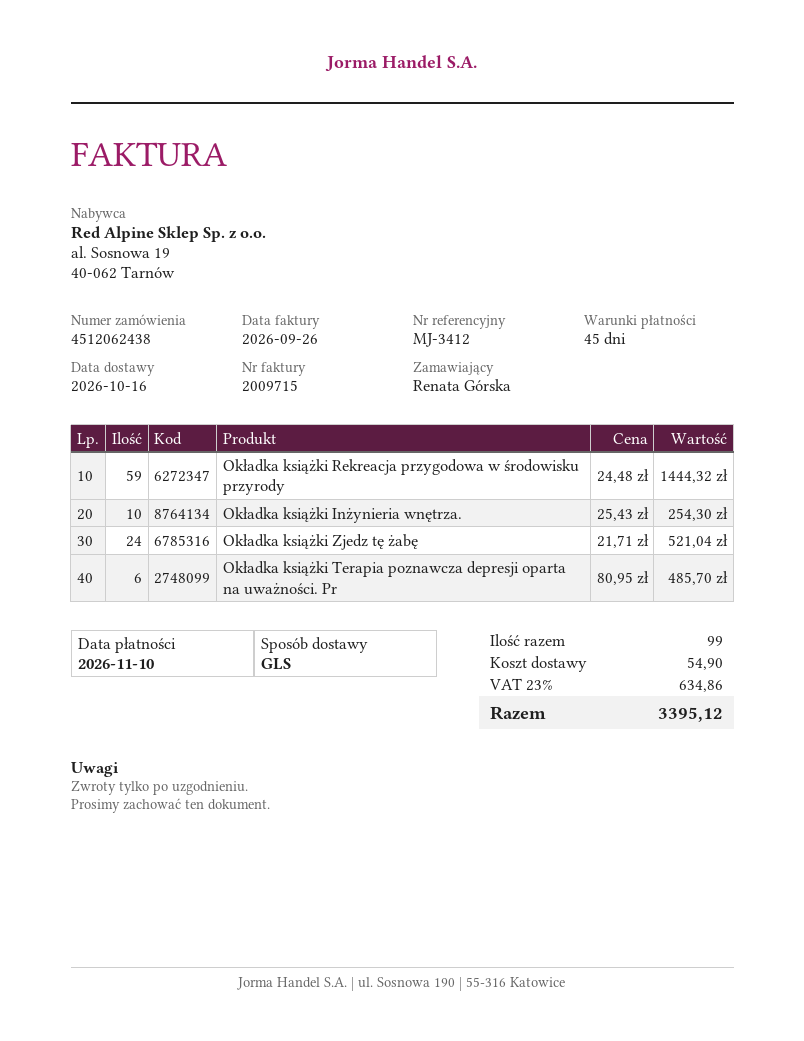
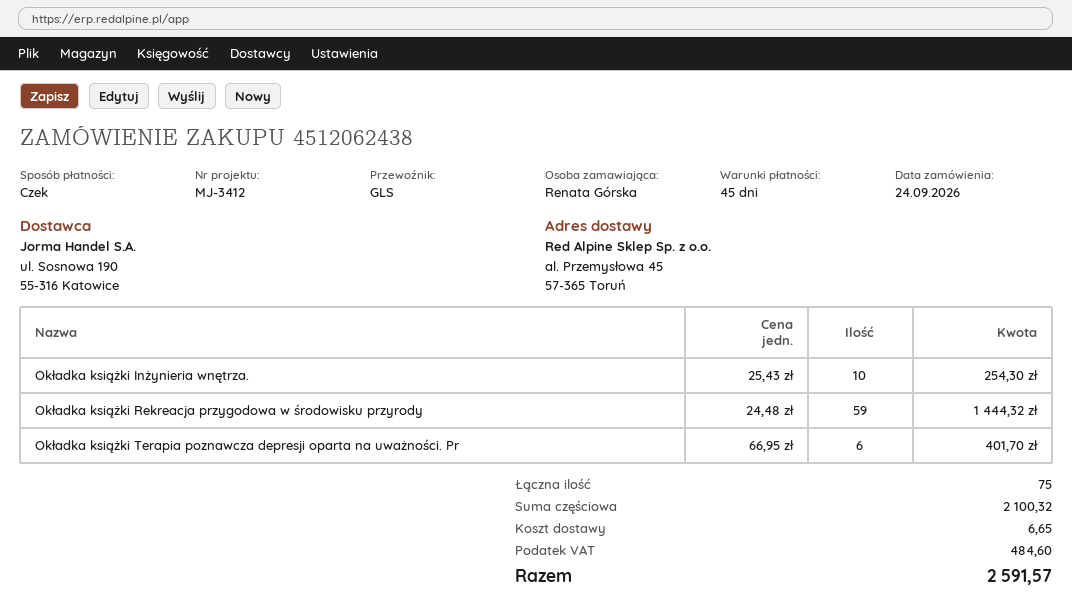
Okładka książki Zjedz tę żabę: 24 x 21.71 = 521.04 -> none
Okładka książki Terapia poznawcza depresji oparta na uważności. Pr: 6 x 80.95 = 485.70 -> 6 x 66.95 = 401.70
total quantity: 99 -> 75
shipping: 54.90 -> 6.65
tax: 634.86 -> 484.60
total: 3395.12 -> 2591.57

